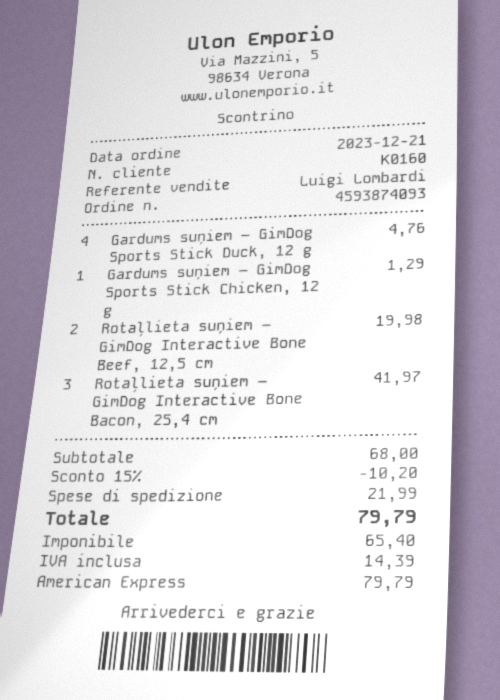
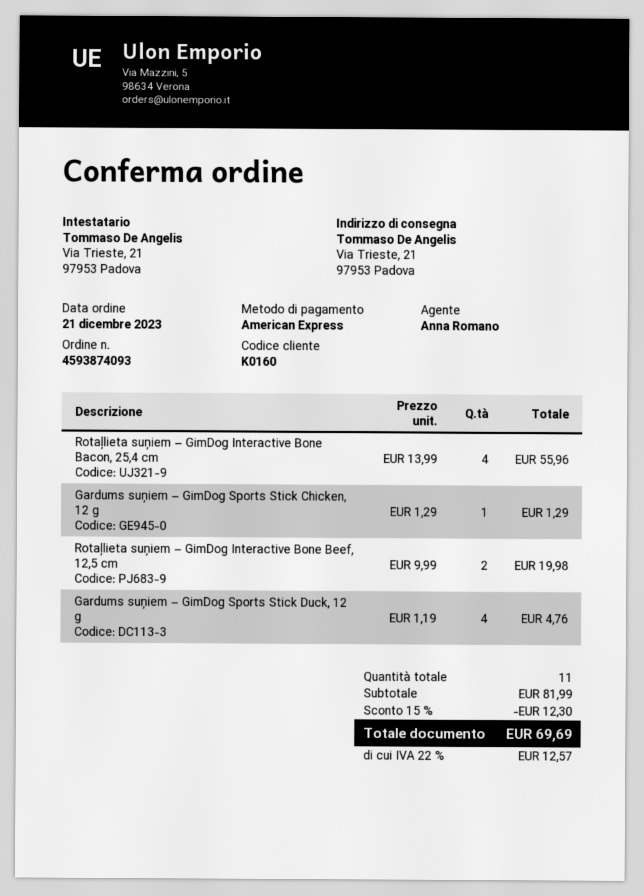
sales rep: Luigi Lombardi -> Anna Romano
Rotaļlieta suņiem – GimDog Interactive Bone Bacon, 25,4 cm: 3 for 41.97 -> 4 for 55.96
subtotal: 68.00 -> 81.99
discount: 15% = 10.20 -> 15% = 12.30
shipping: 21.99 -> none
tax: 14.39 -> 12.57
total: 79.79 -> 69.69

